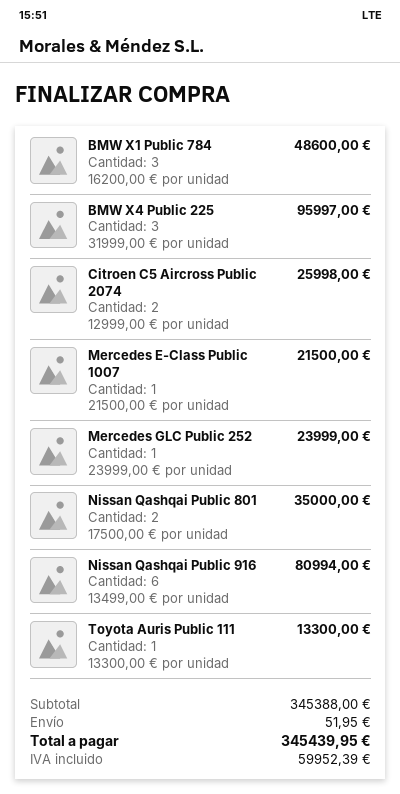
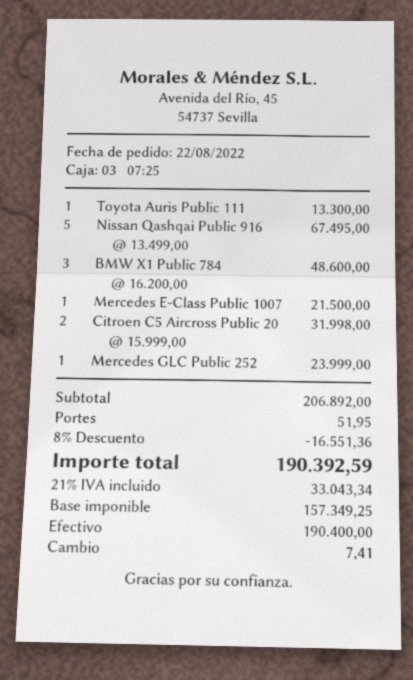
BMW X4 Public 225: 3 x 31999.00 = 95997.00 -> none
Citroen C5 Aircross Public 2074: 2 x 12999.00 = 25998.00 -> 2 x 15999.00 = 31998.00
Nissan Qashqai Public 801: 2 x 17500.00 = 35000.00 -> none
Nissan Qashqai Public 916: 6 x 13499.00 = 80994.00 -> 5 x 13499.00 = 67495.00
subtotal: 345388.00 -> 206892.00
discount: none -> 8% = 16551.36
tax: 59952.39 -> 33043.34
total: 345439.95 -> 190392.59

